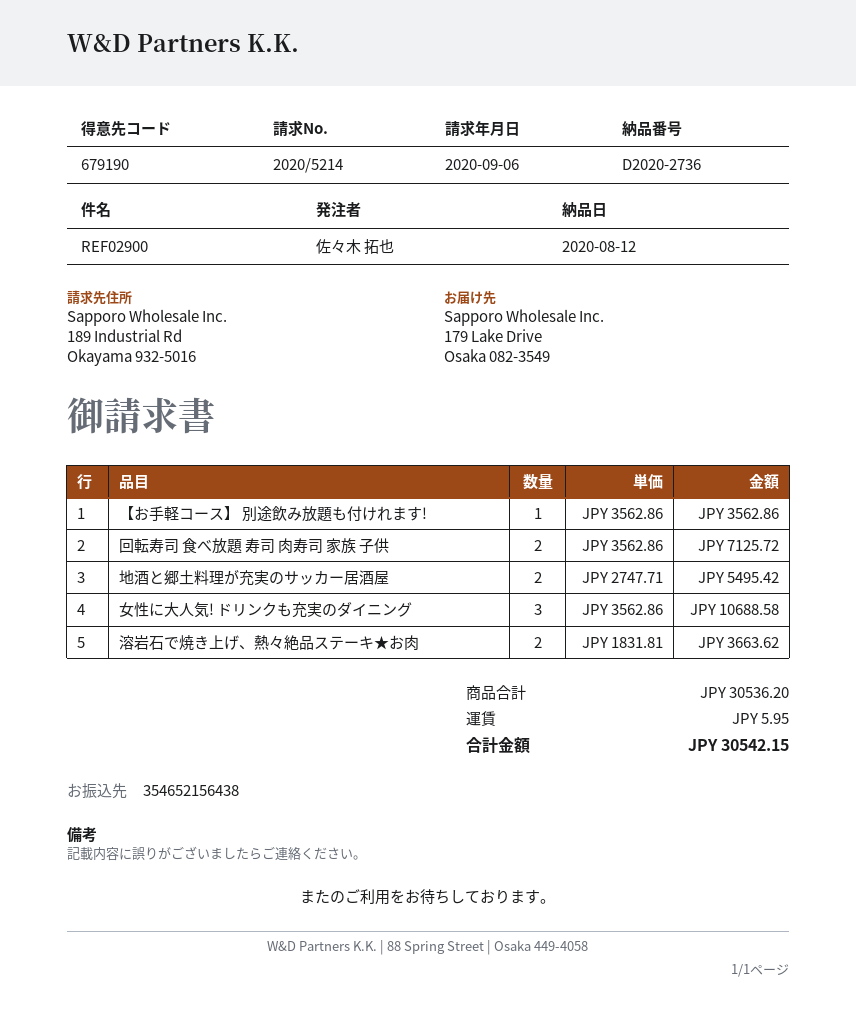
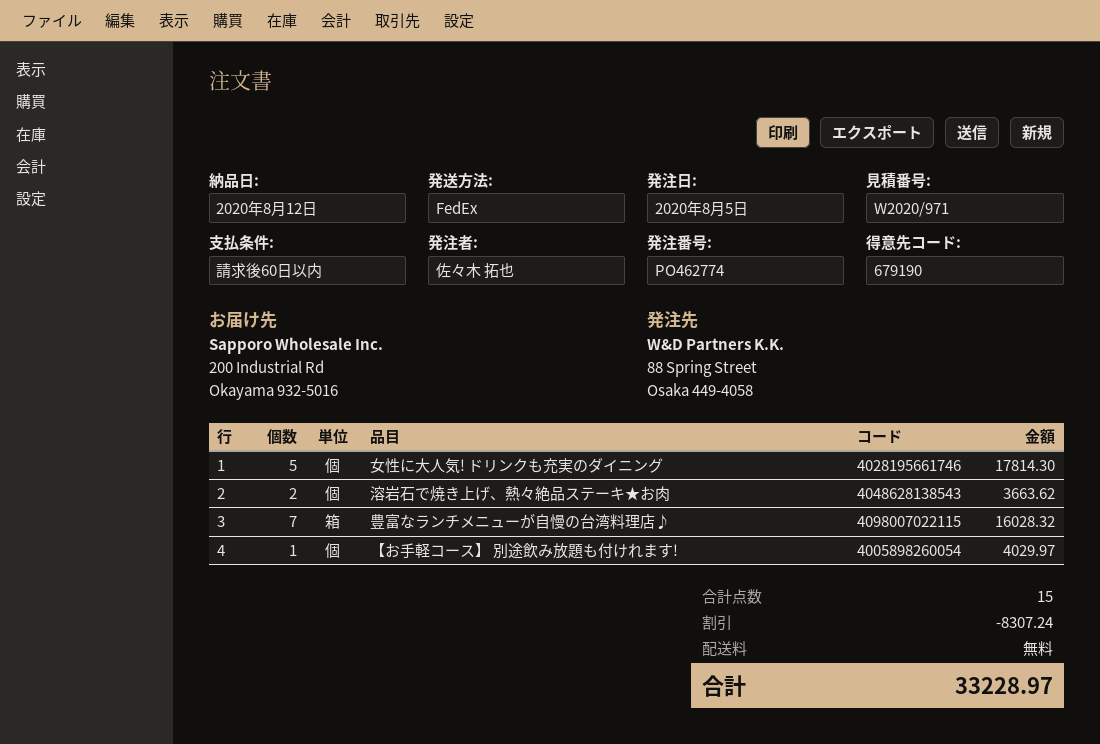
ship to: 179 Lake Drive, Osaka 082-3549 -> 200 Industrial Rd, Okayama 932-5016
【お手軽コース】 別途飲み放題も付けれます!: 1 for 3562.86 -> 1 for 4029.97
回転寿司 食べ放題 寿司 肉寿司 家族 子供: 2 for 7125.72 -> none
地酒と郷土料理が充実のサッカー居酒屋: 2 for 5495.42 -> none
女性に大人気! ドリンクも充実のダイニング: 3 for 10688.58 -> 5 for 17814.30
豊富なランチメニューが自慢の台湾料理店♪: none -> 7 for 16028.32
discount: none -> 8307.24
shipping: 5.95 -> 0.00
total: 30542.15 -> 33228.97

